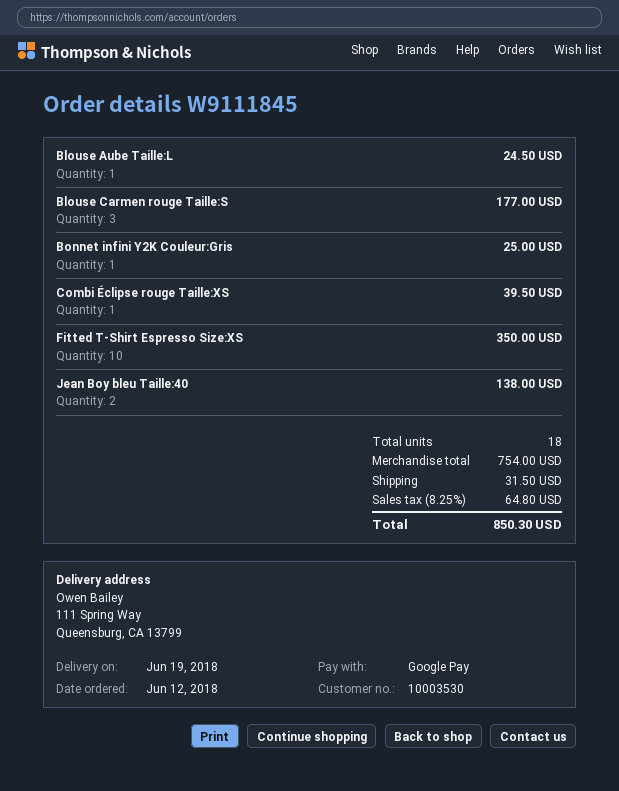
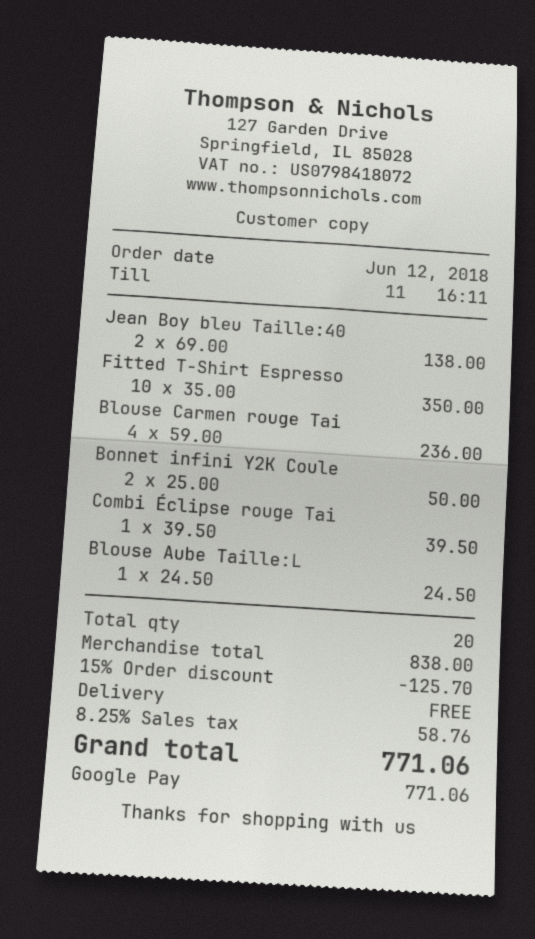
Blouse Carmen rouge Taille:S: 3 for 177.00 -> 4 for 236.00
Bonnet infini Y2K Couleur:Gris: 1 for 25.00 -> 2 for 50.00
total quantity: 18 -> 20
subtotal: 754.00 -> 838.00
discount: none -> 15% = 125.70
shipping: 31.50 -> 0.00
tax: 8.25% = 64.80 -> 8.25% = 58.76
total: 850.30 -> 771.06

